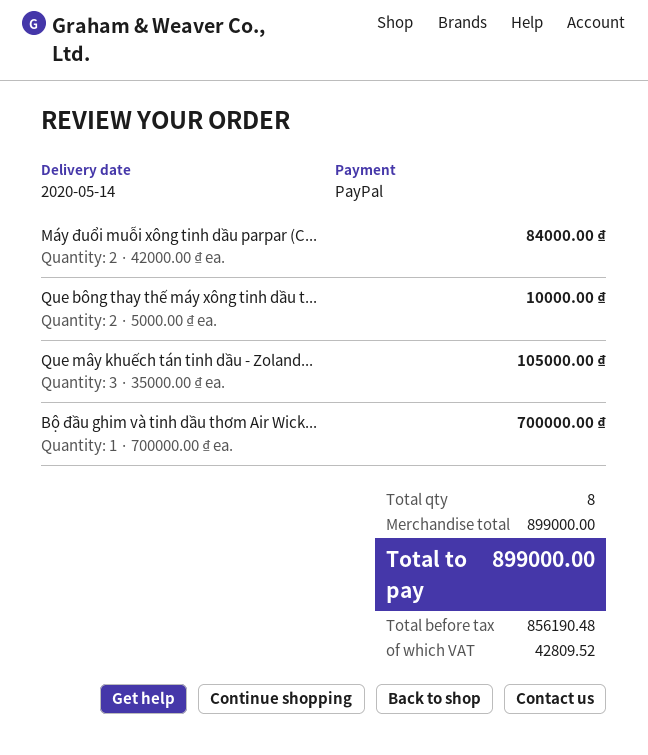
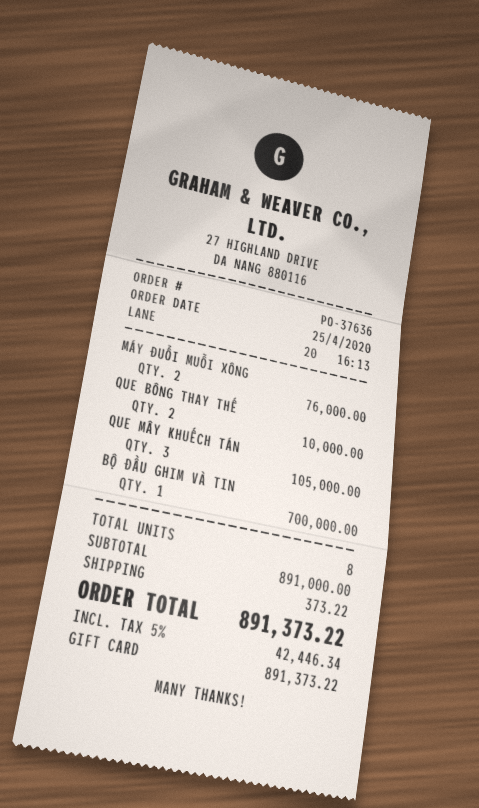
payment method: PayPal -> gift card
Máy đuổi muỗi xông tinh dầu parpar (C...: 2 for 84000.00 -> 2 for 76000.00
subtotal: 899000.00 -> 891000.00
shipping: none -> 373.22
tax: 42809.52 -> 42446.34
total: 899000.00 -> 891373.22

